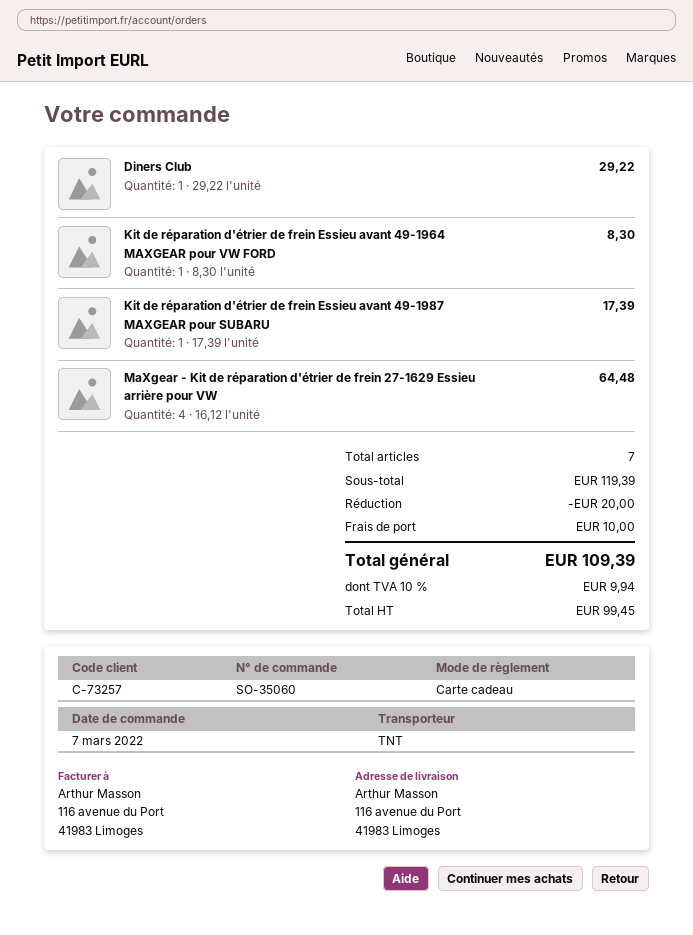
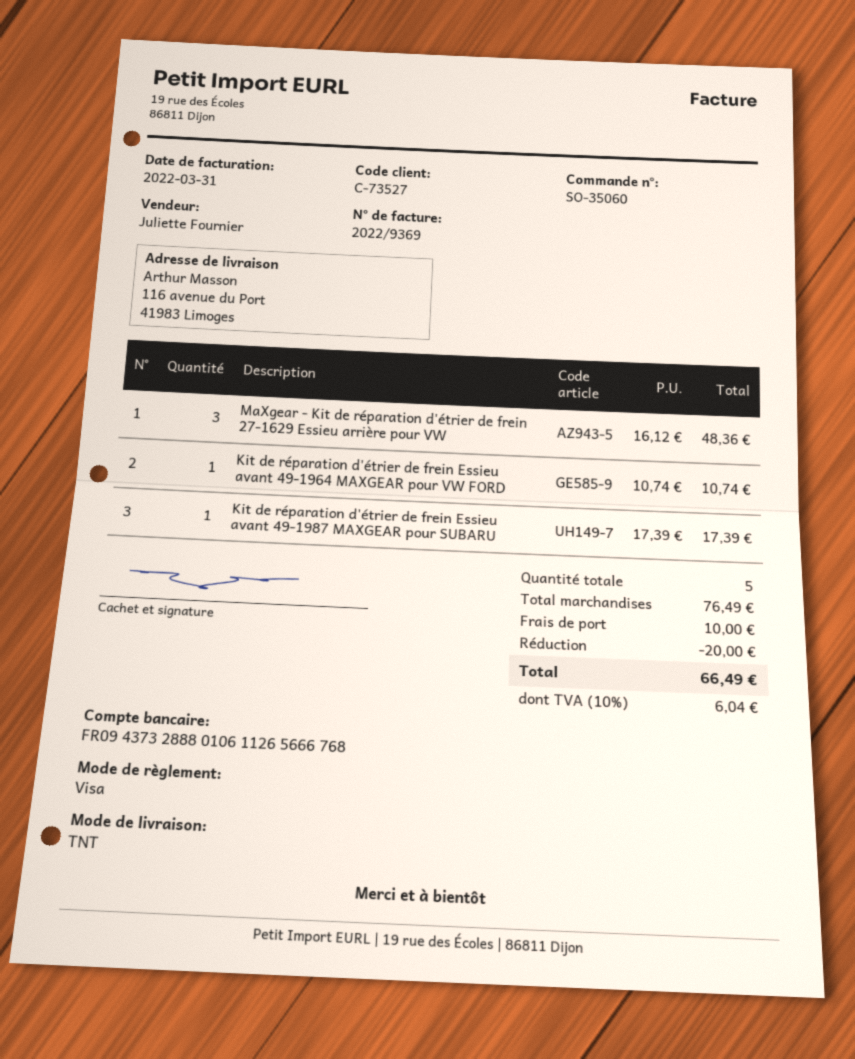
customer number: C-73257 -> C-73527
payment method: gift card -> Visa
Diners Club: 1 x 29.22 = 29.22 -> none
Kit de réparation d'étrier de frein Essieu avant 49-1964 MAXGEAR pour VW FORD: 1 x 8.30 = 8.30 -> 1 x 10.74 = 10.74
MaXgear - Kit de réparation d'étrier de frein 27-1629 Essieu arrière pour VW: 4 x 16.12 = 64.48 -> 3 x 16.12 = 48.36
total quantity: 7 -> 5
subtotal: 119.39 -> 76.49
tax: 10% = 9.94 -> 10% = 6.04
total: 109.39 -> 66.49

